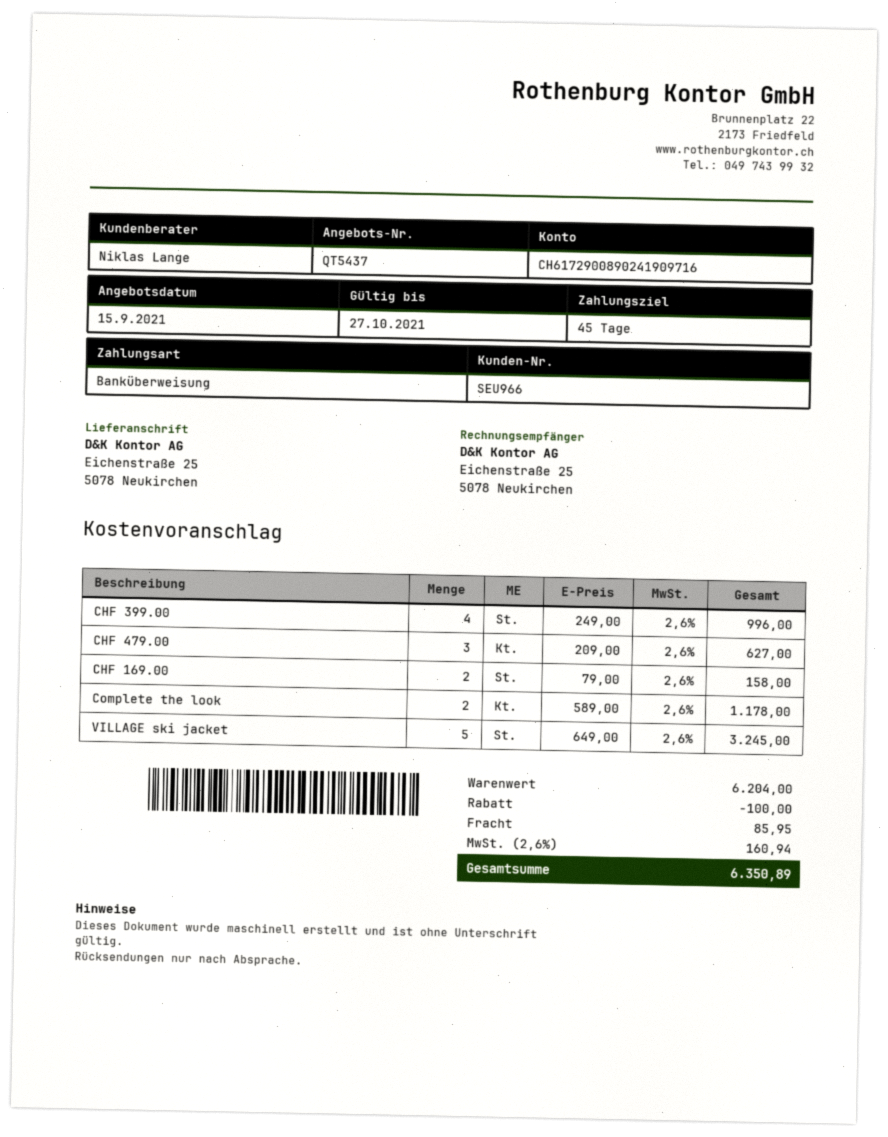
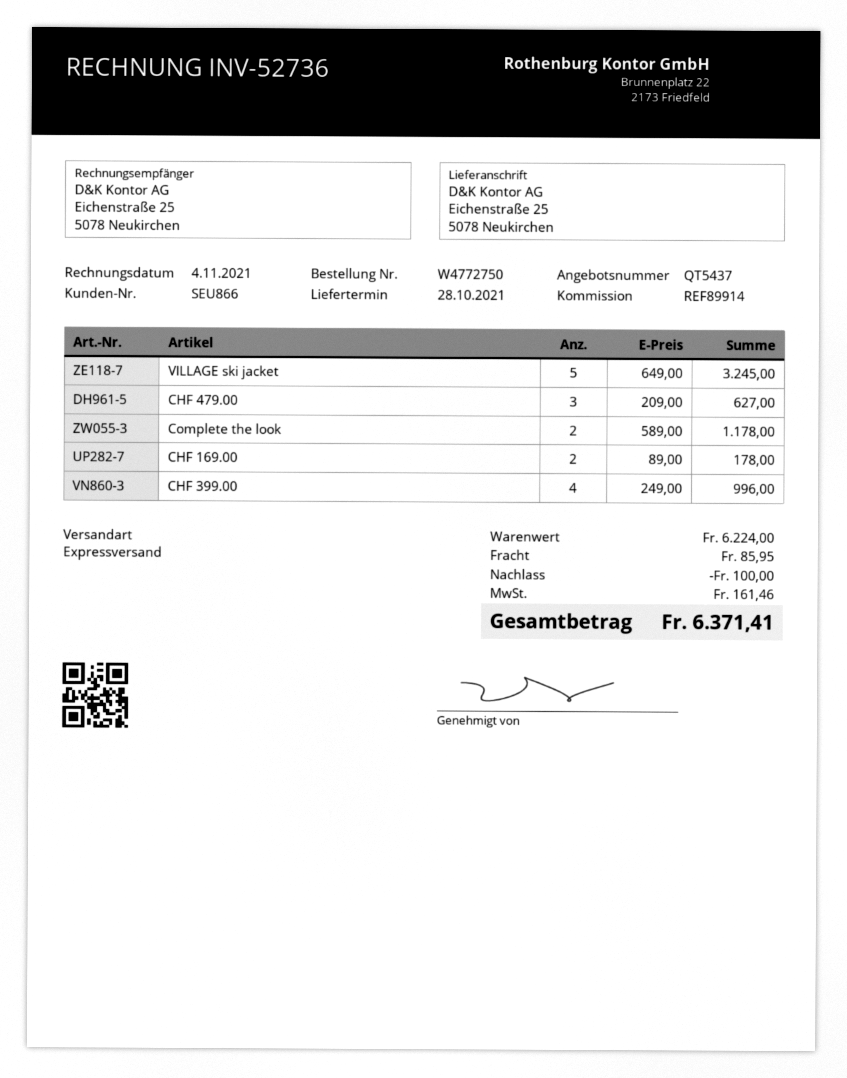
customer number: SEU966 -> SEU866
CHF 169.00: 2 x 79.00 = 158.00 -> 2 x 89.00 = 178.00
subtotal: 6204.00 -> 6224.00
tax: 160.94 -> 161.46
total: 6350.89 -> 6371.41

